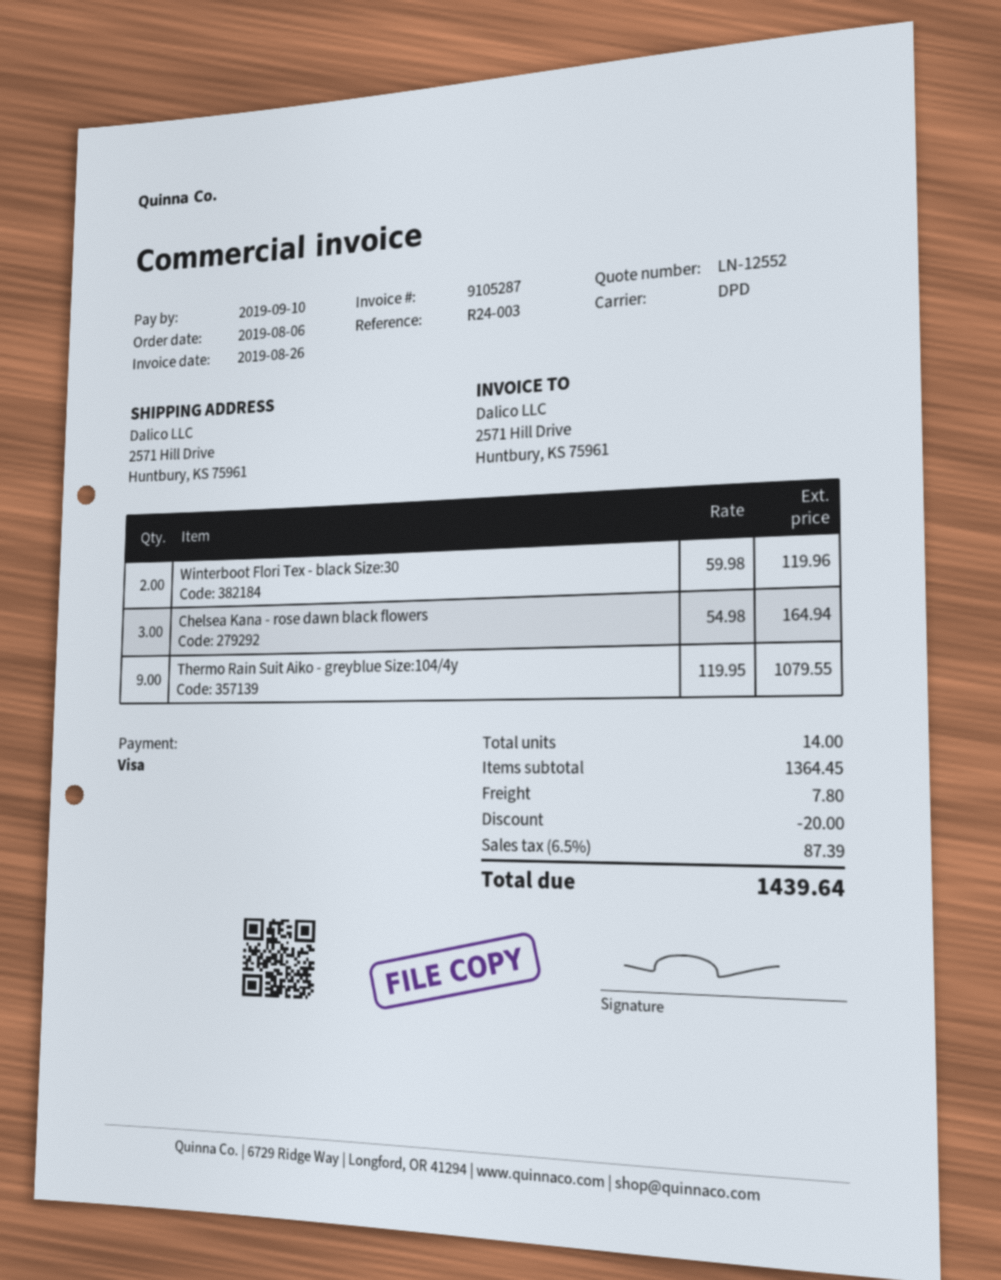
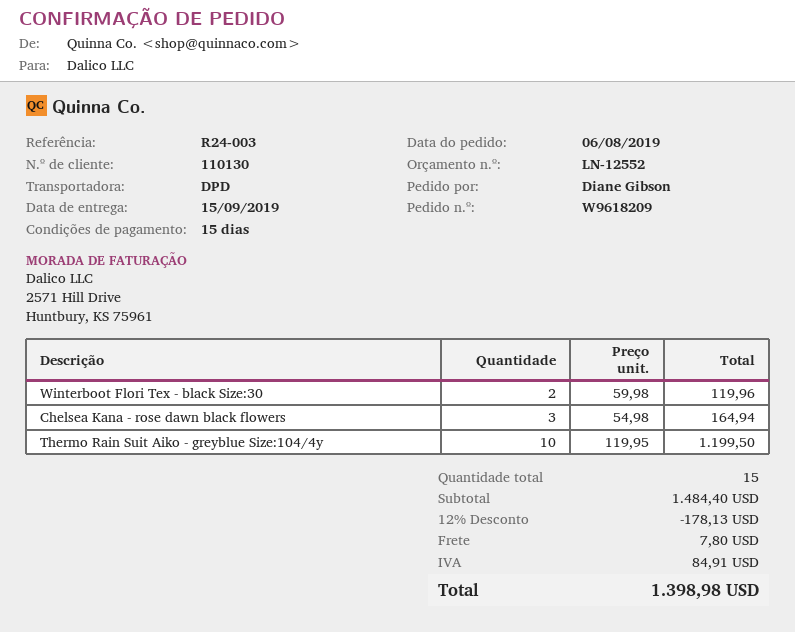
Thermo Rain Suit Aiko - greyblue Size:104/4y: 9 x 119.95 = 1079.55 -> 10 x 119.95 = 1199.50
total quantity: 14 -> 15
subtotal: 1364.45 -> 1484.40
discount: 20.00 -> 178.13
tax: 87.39 -> 84.91
total: 1439.64 -> 1398.98

